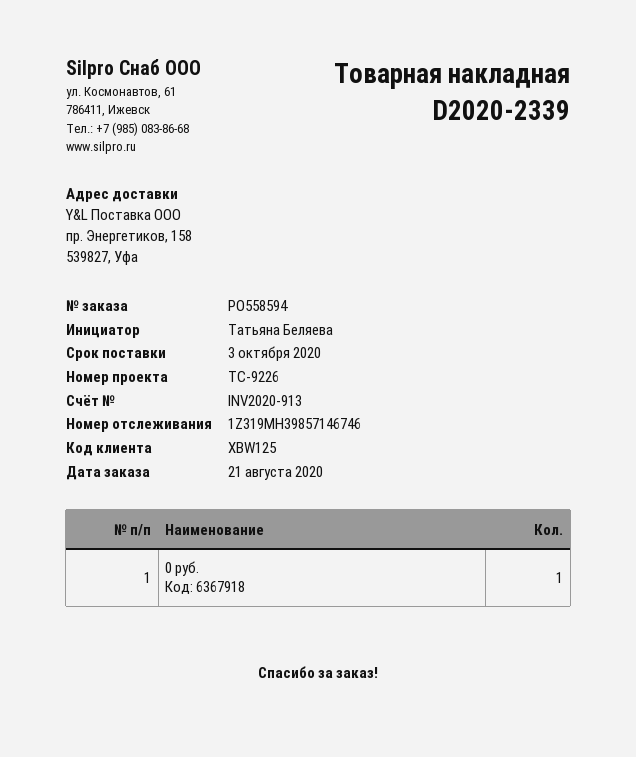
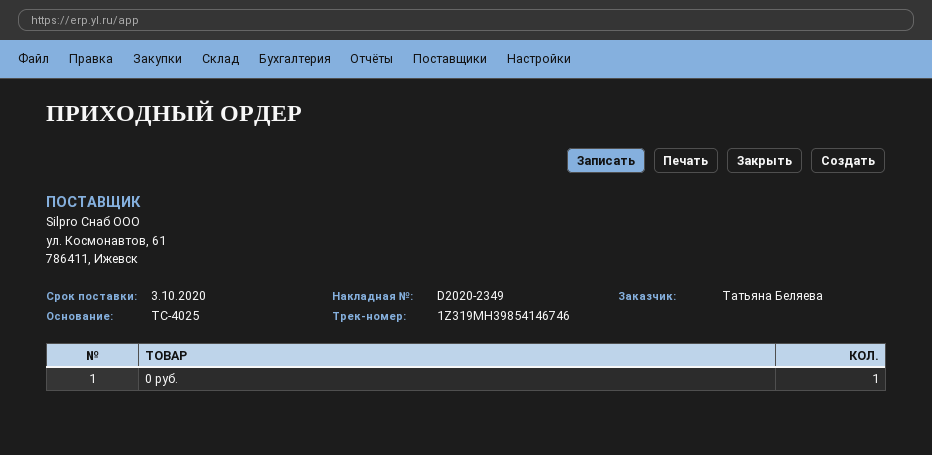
delivery note number: D2020-2339 -> D2020-2349
reference: TC-9226 -> TC-4025
tracking number: 1Z319MH39857146746 -> 1Z319MH39854146746

